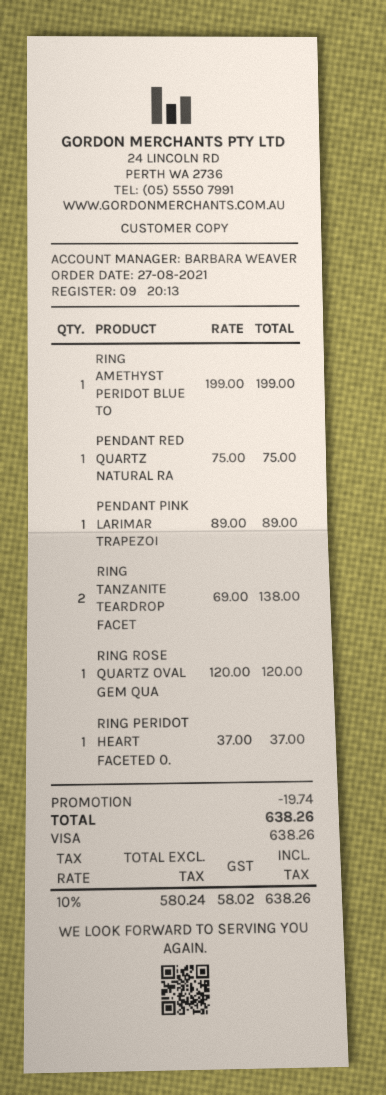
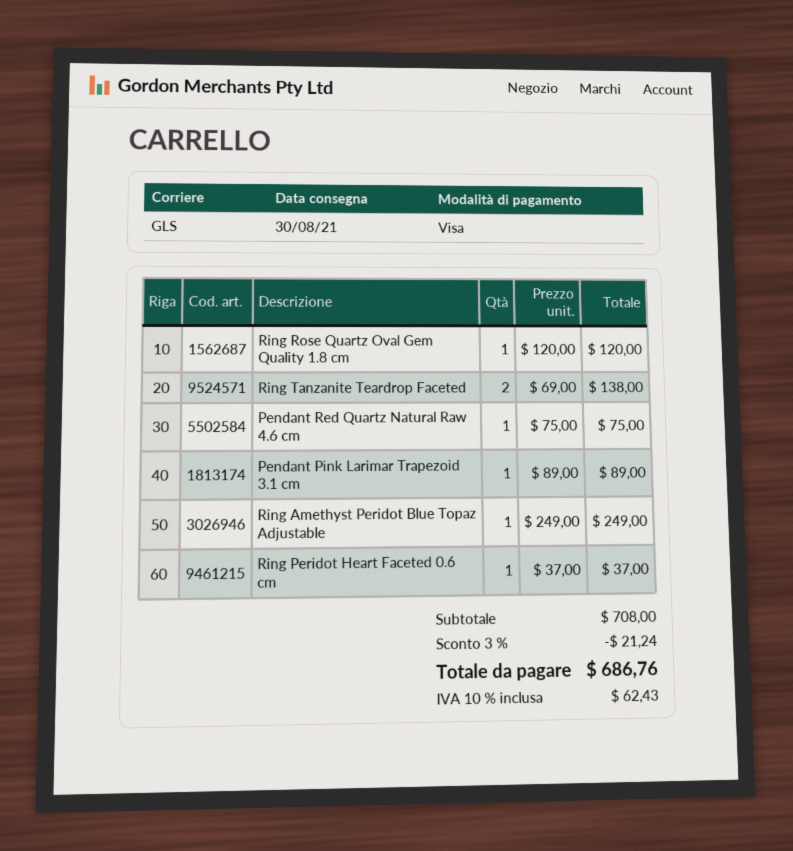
RING AMETHYST PERIDOT BLUE TO: 1 x 199.00 = 199.00 -> 1 x 249.00 = 249.00
discount: 19.74 -> 21.24
tax: 10% = 58.02 -> 10% = 62.43
total: 638.26 -> 686.76

